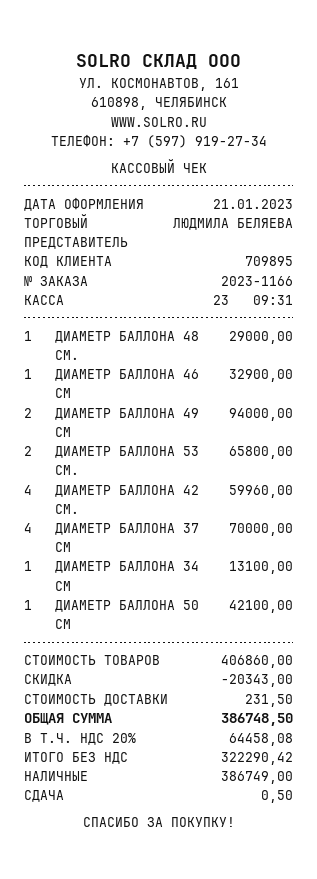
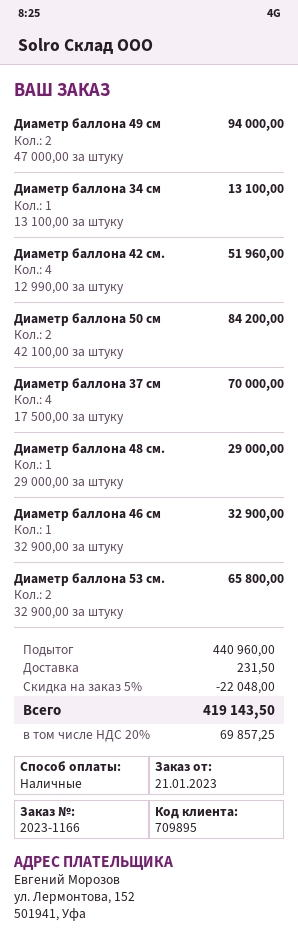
ДИАМЕТР БАЛЛОНА 42 СМ.: 4 for 59960.00 -> 4 for 51960.00
ДИАМЕТР БАЛЛОНА 50 СМ: 1 for 42100.00 -> 2 for 84200.00
subtotal: 406860.00 -> 440960.00
discount: 20343.00 -> 22048.00
tax: 20% = 64458.08 -> 20% = 69857.25
total: 386748.50 -> 419143.50

